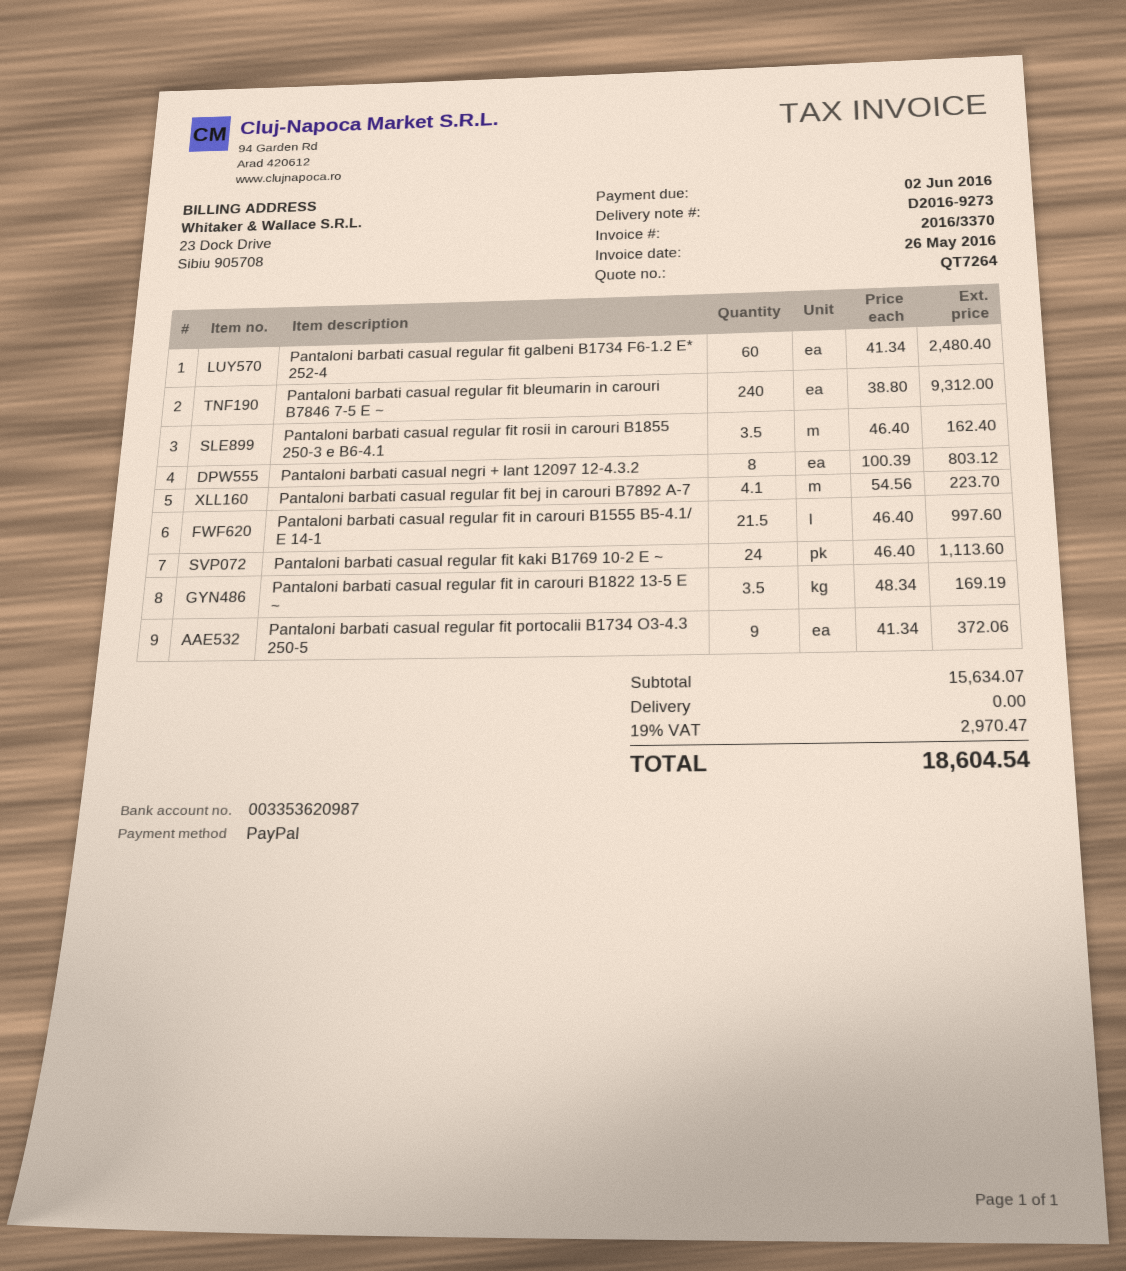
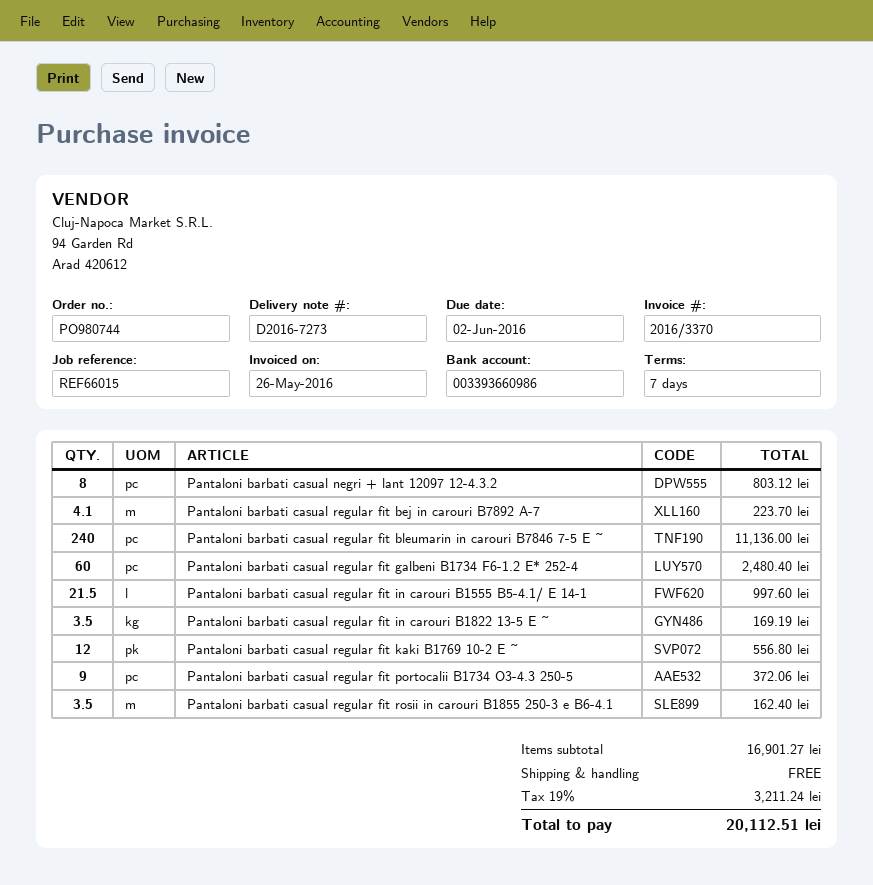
delivery note number: D2016-9273 -> D2016-7273
bank account: 003353620987 -> 003393660986
Pantaloni barbati casual regular fit bleumarin in carouri B7846 7-5 E ~: 240 for 9312.00 -> 240 for 11136.00
Pantaloni barbati casual regular fit kaki B1769 10-2 E ~: 24 for 1113.60 -> 12 for 556.80
subtotal: 15634.07 -> 16901.27
tax: 19% = 2970.47 -> 19% = 3211.24
total: 18604.54 -> 20112.51

